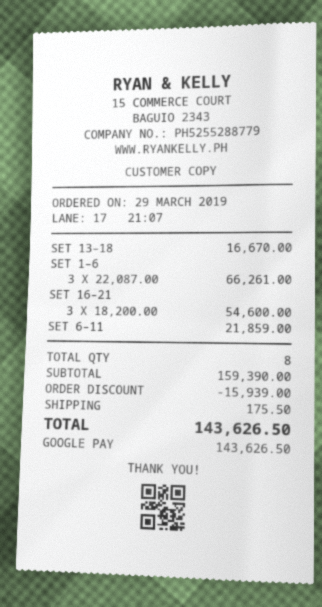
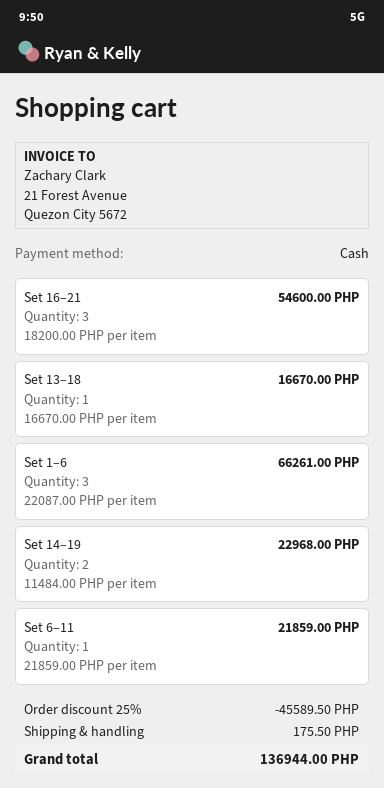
payment method: Google Pay -> cash
Set 14–19: none -> 2 x 11484.00 = 22968.00
discount: 15939.00 -> 45589.50
total: 143626.50 -> 136944.00

